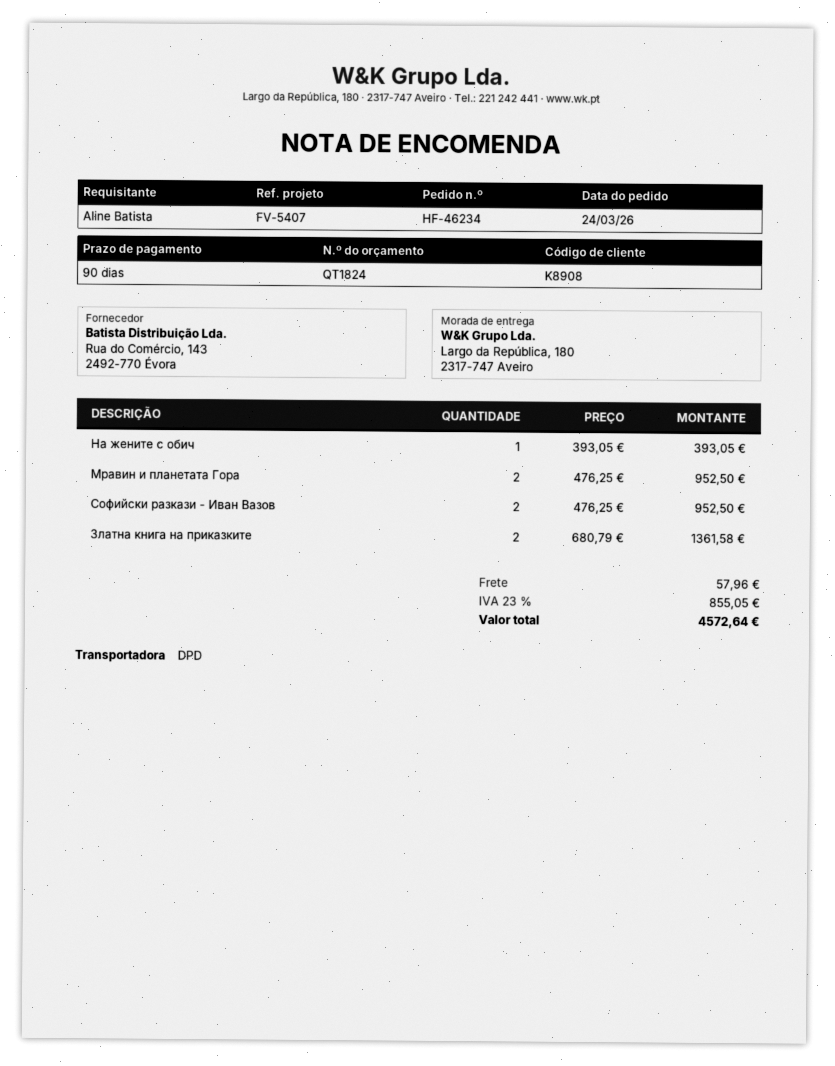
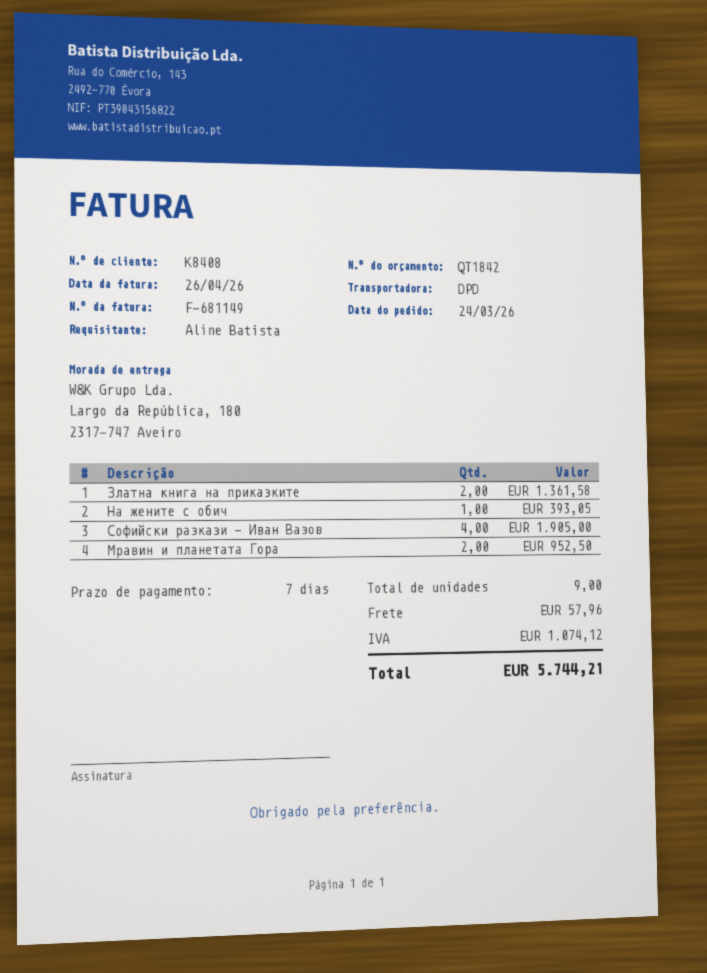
quote number: QT1824 -> QT1842
payment terms: 90 days -> 7 days
customer number: K8908 -> K8408
Софийски разкази - Иван Вазов: 2 for 952.50 -> 4 for 1905.00
tax: 855.05 -> 1074.12
total: 4572.64 -> 5744.21

